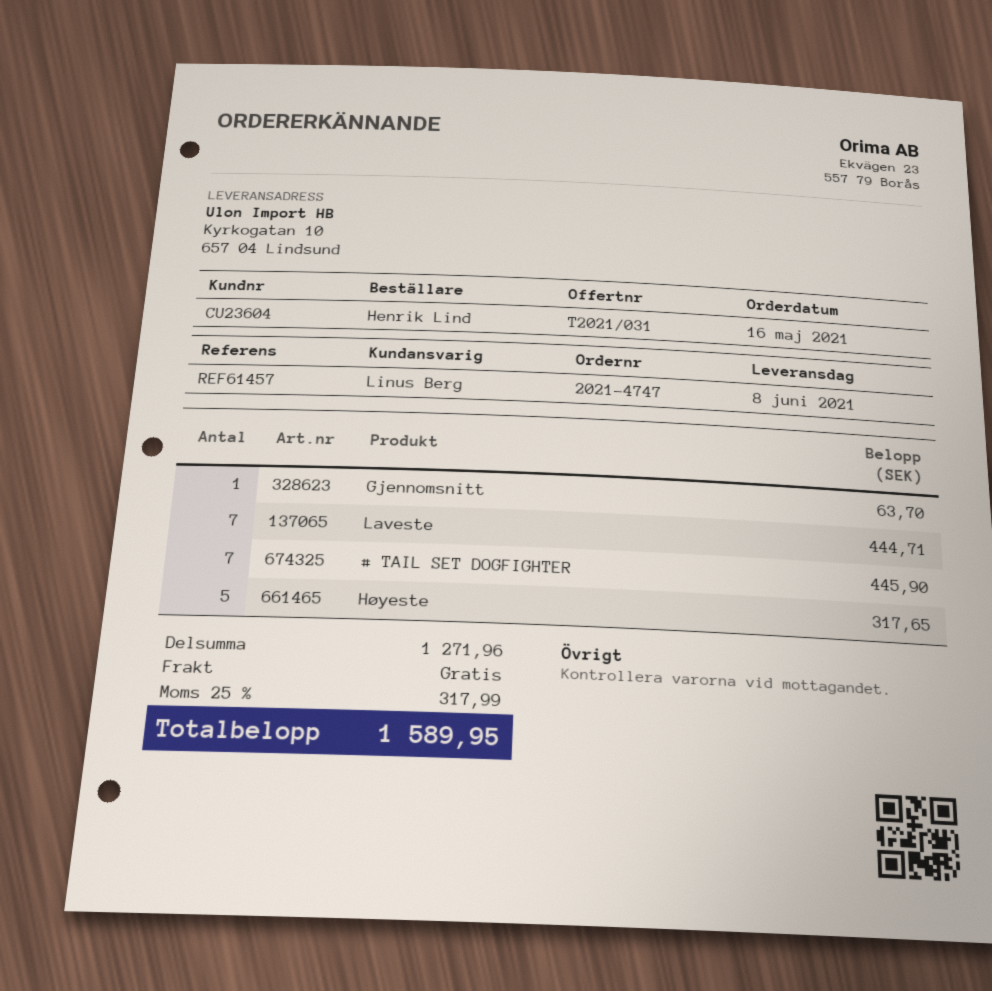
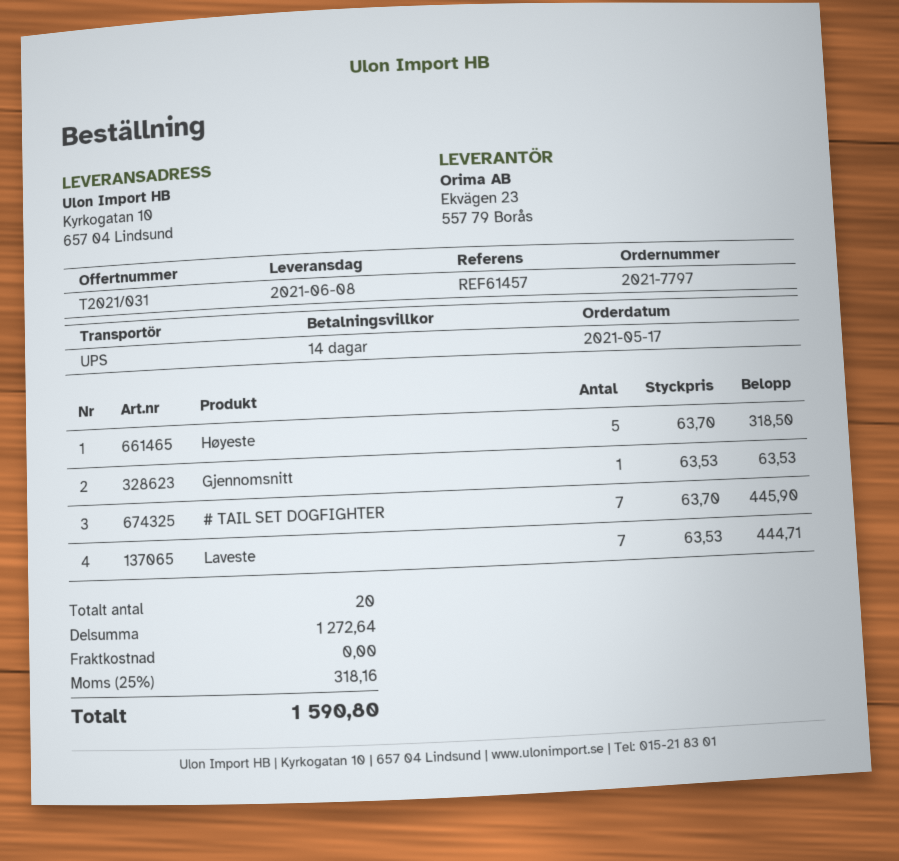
order number: 2021-4747 -> 2021-7797
order date: 2021-05-16 -> 2021-05-17
Gjennomsnitt: 1 for 63.70 -> 1 for 63.53
Høyeste: 5 for 317.65 -> 5 for 318.50
subtotal: 1271.96 -> 1272.64
tax: 25% = 317.99 -> 25% = 318.16
total: 1589.95 -> 1590.80

